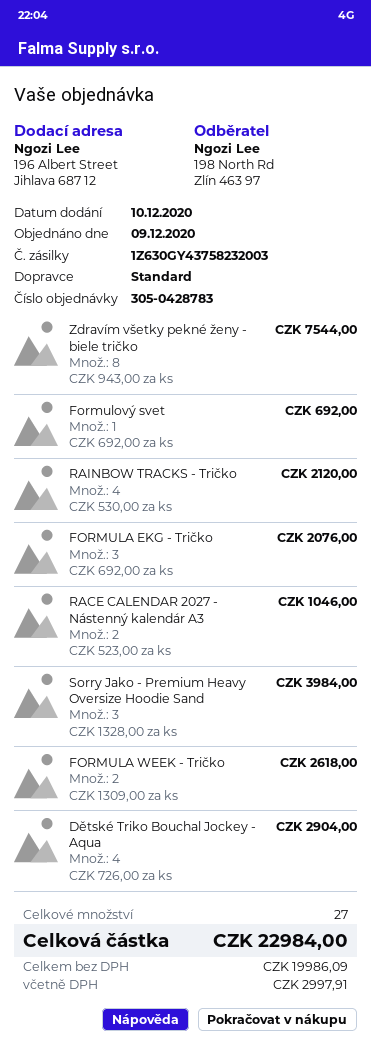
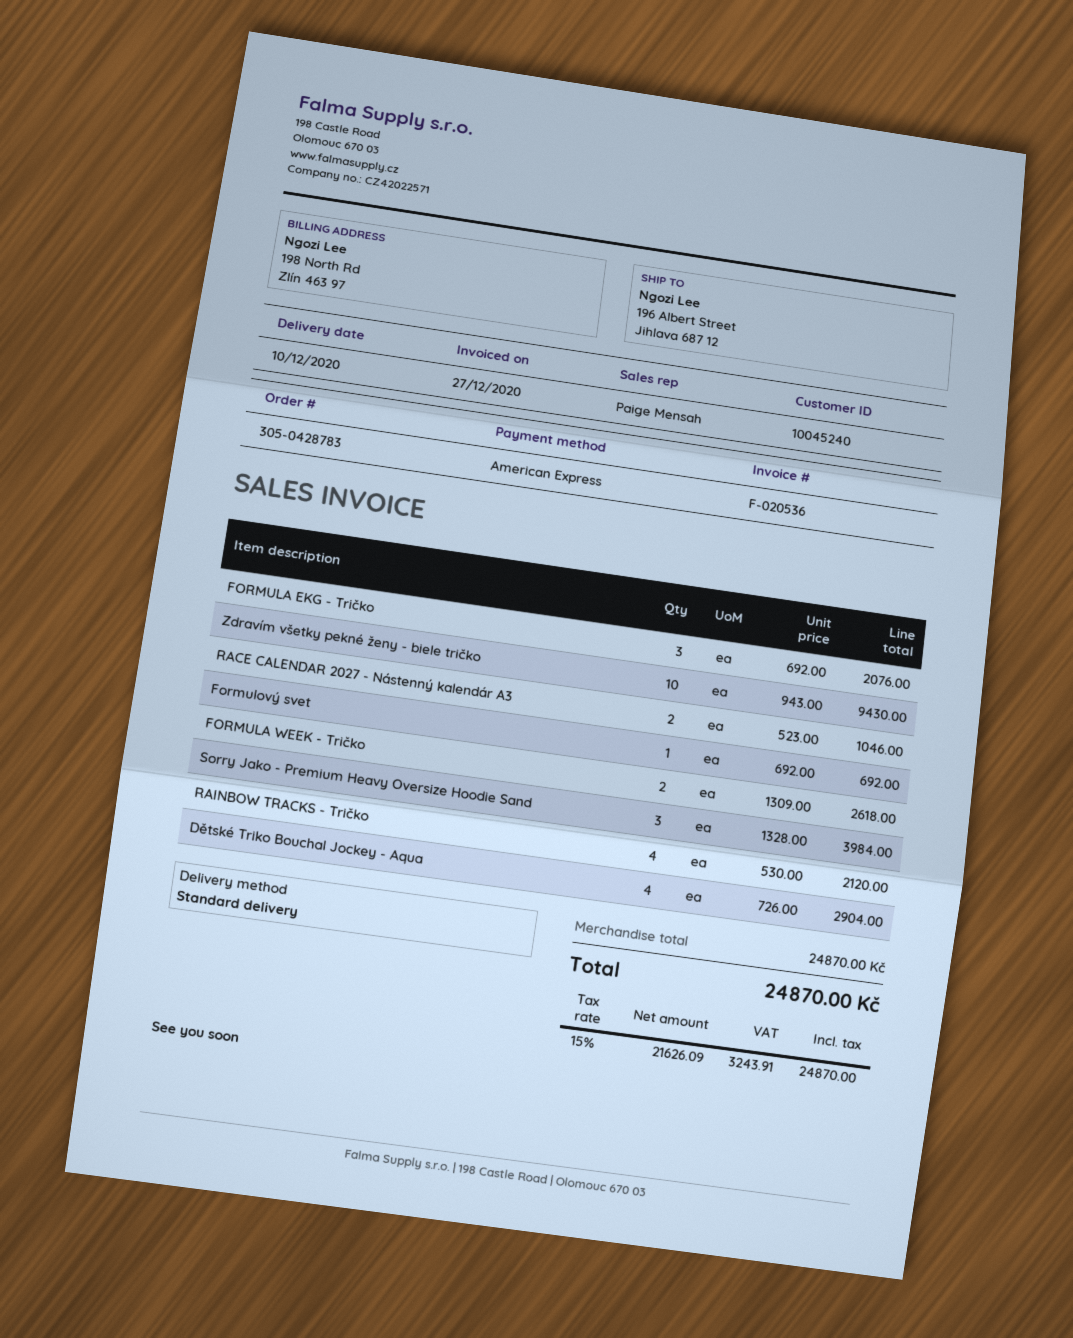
Zdravím všetky pekné ženy - biele tričko: 8 x 943.00 = 7544.00 -> 10 x 943.00 = 9430.00
net: 19986.09 -> 21626.09
tax: 2997.91 -> 3243.91
total: 22984.00 -> 24870.00

